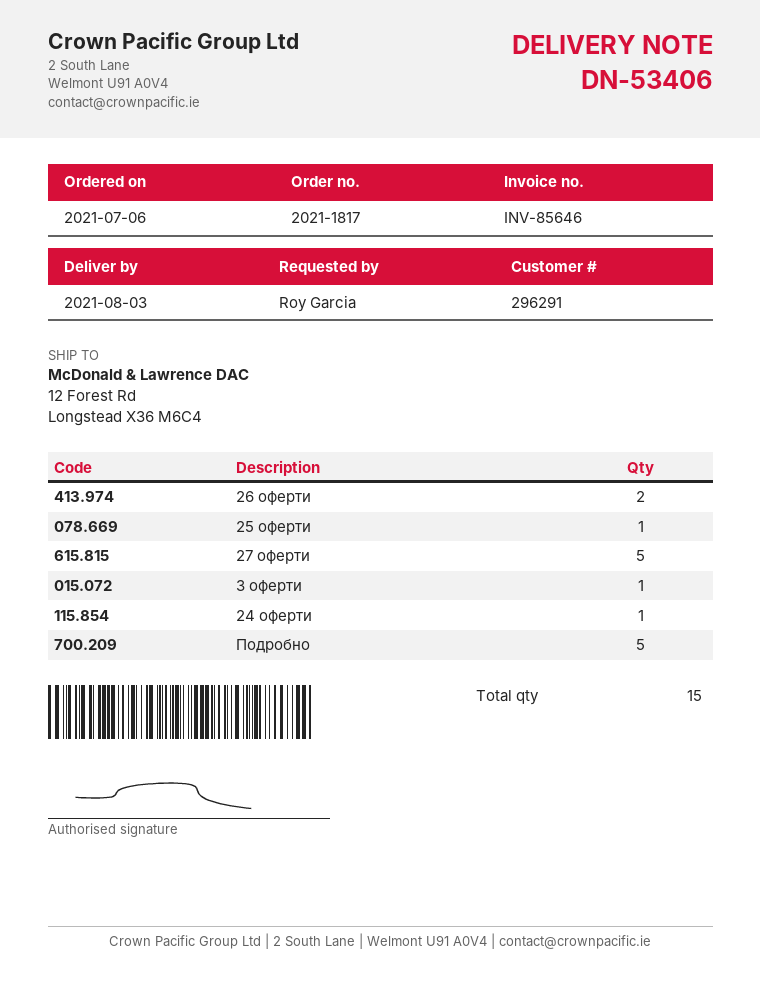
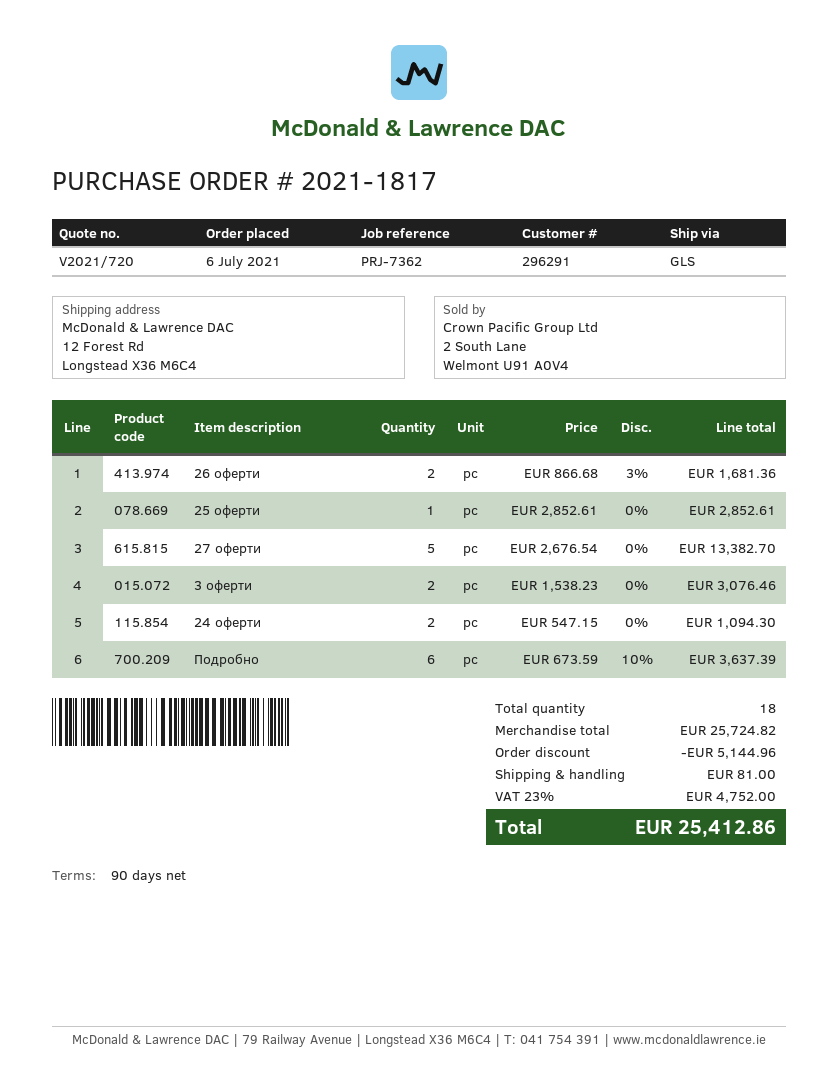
3 оферти: 1 -> 2
24 оферти: 1 -> 2
Подробно: 5 -> 6
total quantity: 15 -> 18

